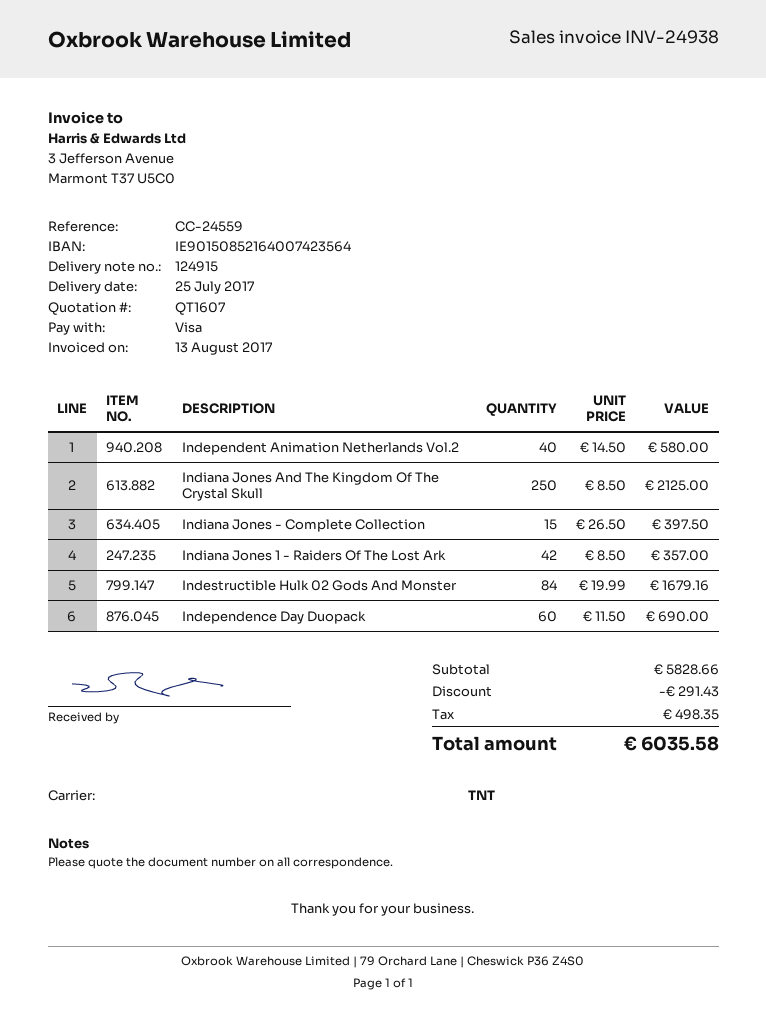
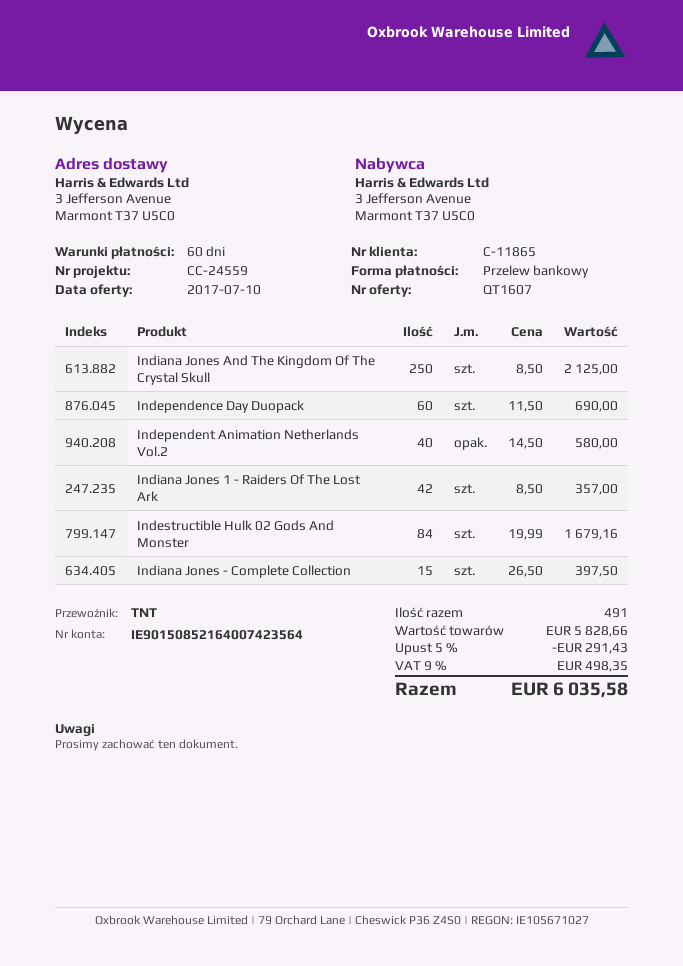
payment method: Visa -> bank transfer

